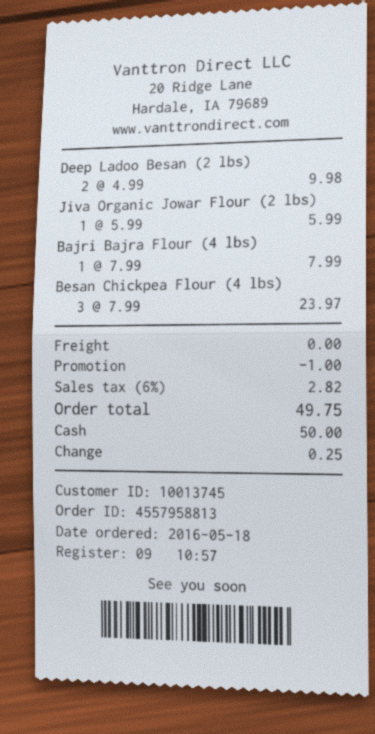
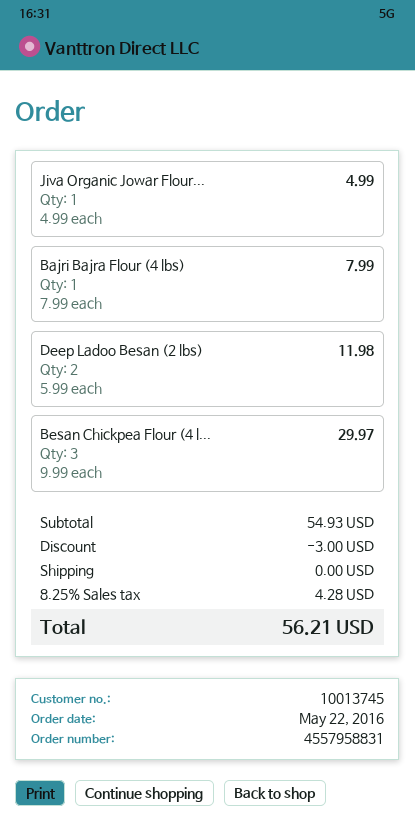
order number: 4557958813 -> 4557958831
order date: 2016-05-18 -> 2016-05-22
Deep Ladoo Besan (2 lbs): 2 x 4.99 = 9.98 -> 2 x 5.99 = 11.98
Jiva Organic Jowar Flour (2 lbs): 1 x 5.99 = 5.99 -> 1 x 4.99 = 4.99
Besan Chickpea Flour (4 lbs): 3 x 7.99 = 23.97 -> 3 x 9.99 = 29.97
discount: 1.00 -> 3.00
tax: 6% = 2.82 -> 8.25% = 4.28
total: 49.75 -> 56.21

